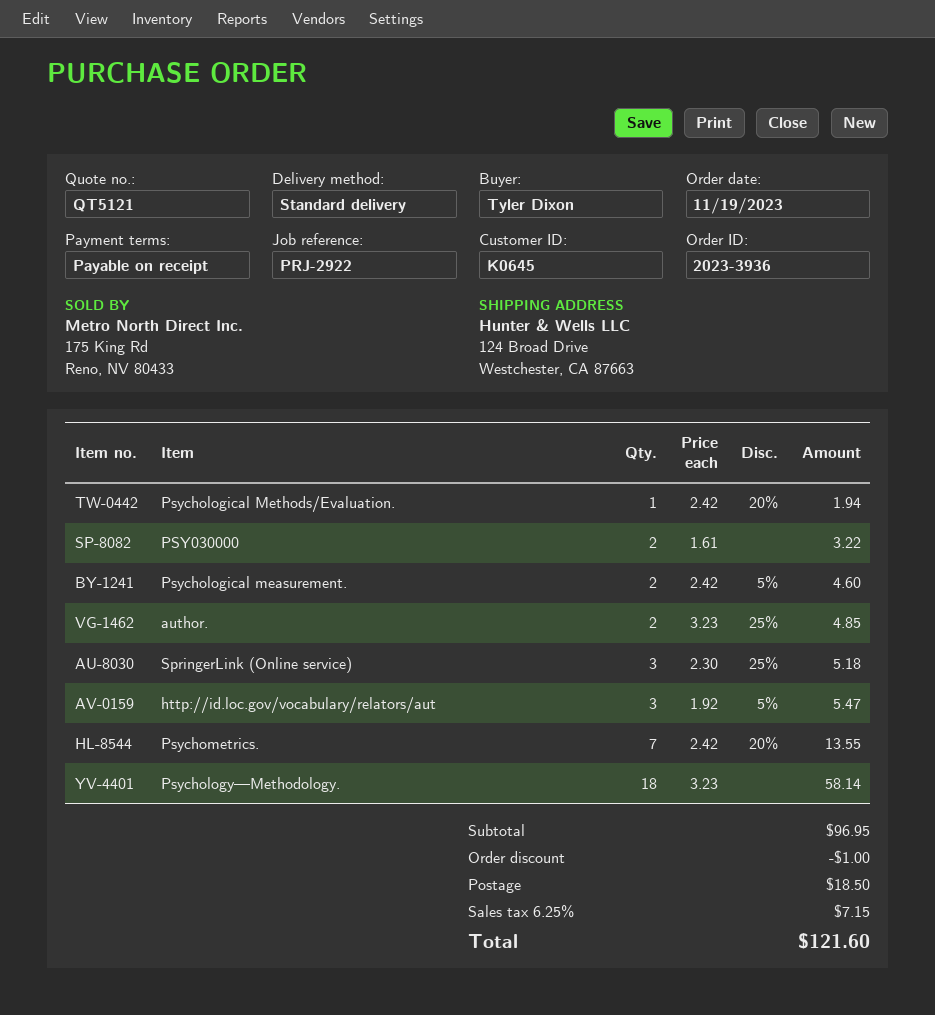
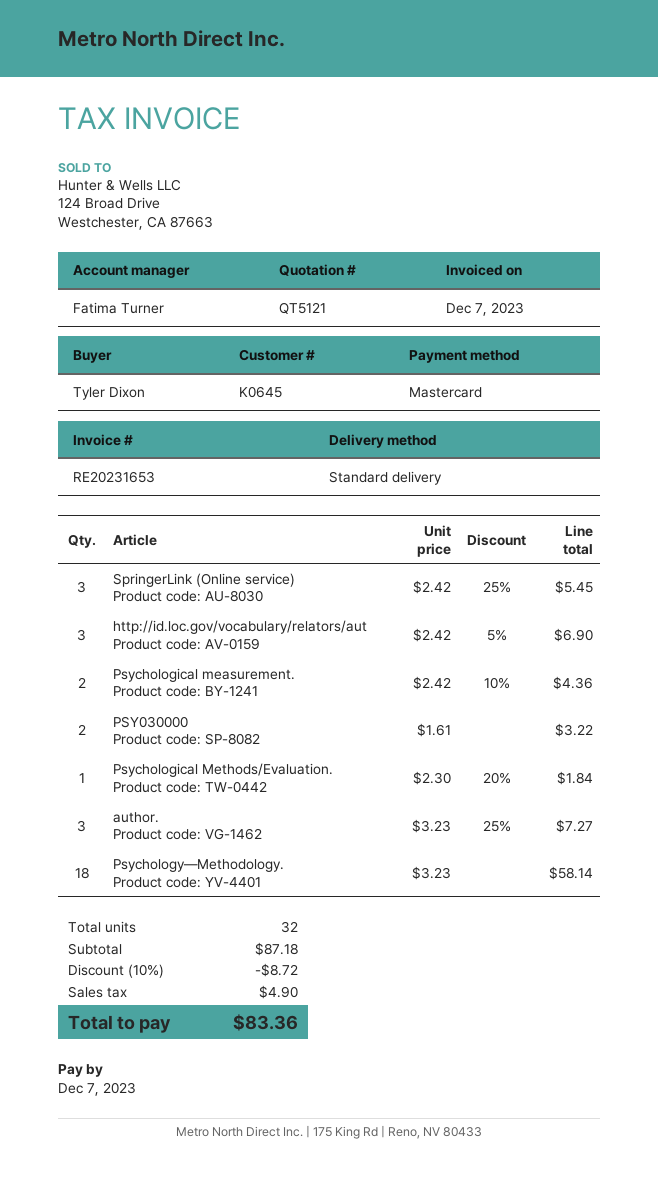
Psychological Methods/Evaluation.: 1 x 2.42 - 20% = 1.94 -> 1 x 2.30 - 20% = 1.84
Psychological measurement.: 2 x 2.42 - 5% = 4.60 -> 2 x 2.42 - 10% = 4.36
author.: 2 x 3.23 - 25% = 4.85 -> 3 x 3.23 - 25% = 7.27
SpringerLink (Online service): 3 x 2.30 - 25% = 5.18 -> 3 x 2.42 - 25% = 5.45
http://id.loc.gov/vocabulary/relators/aut: 3 x 1.92 - 5% = 5.47 -> 3 x 2.42 - 5% = 6.90
Psychometrics.: 7 x 2.42 - 20% = 13.55 -> none
subtotal: 96.95 -> 87.18
discount: 1.00 -> 8.72
shipping: 18.50 -> none
tax: 7.15 -> 4.90
total: 121.60 -> 83.36

